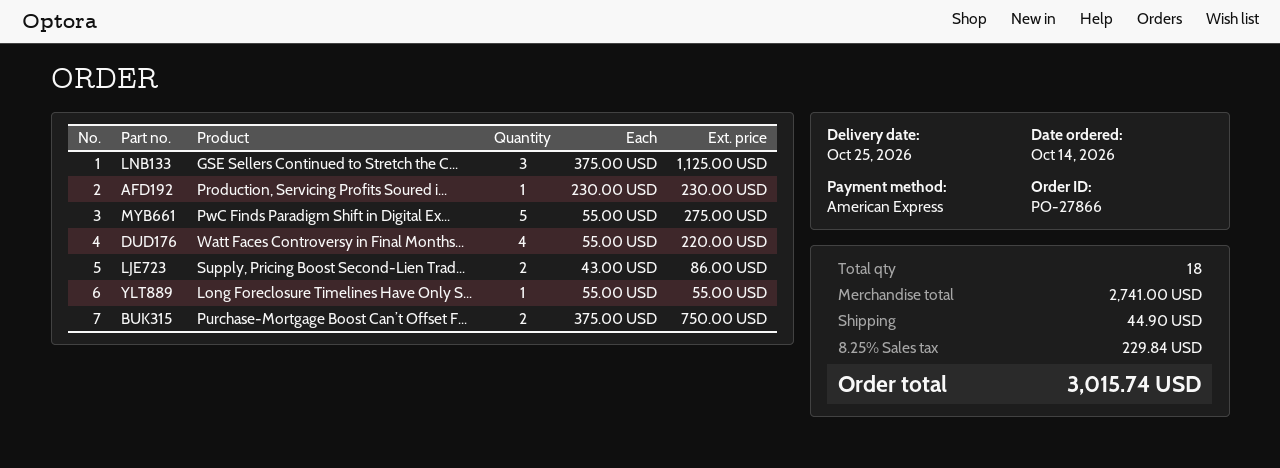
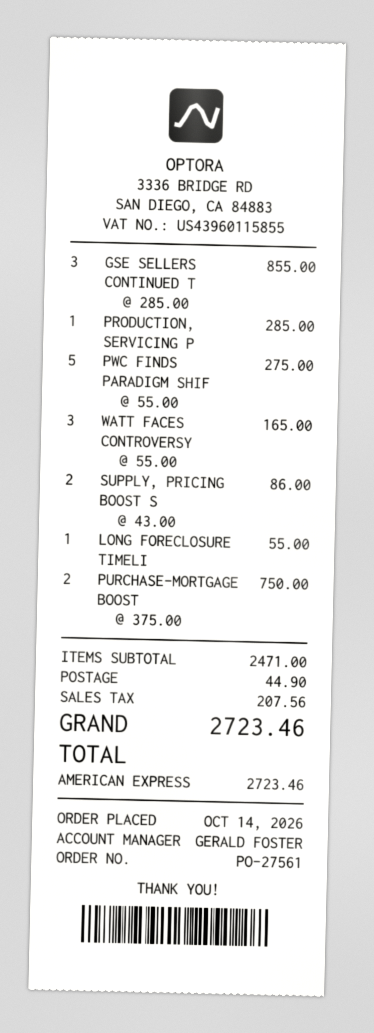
order number: PO-27866 -> PO-27561
GSE Sellers Continued to Stretch the C...: 3 x 375.00 = 1125.00 -> 3 x 285.00 = 855.00
Production, Servicing Profits Soured i...: 1 x 230.00 = 230.00 -> 1 x 285.00 = 285.00
Watt Faces Controversy in Final Months...: 4 x 55.00 = 220.00 -> 3 x 55.00 = 165.00
subtotal: 2741.00 -> 2471.00
tax: 229.84 -> 207.56
total: 3015.74 -> 2723.46

